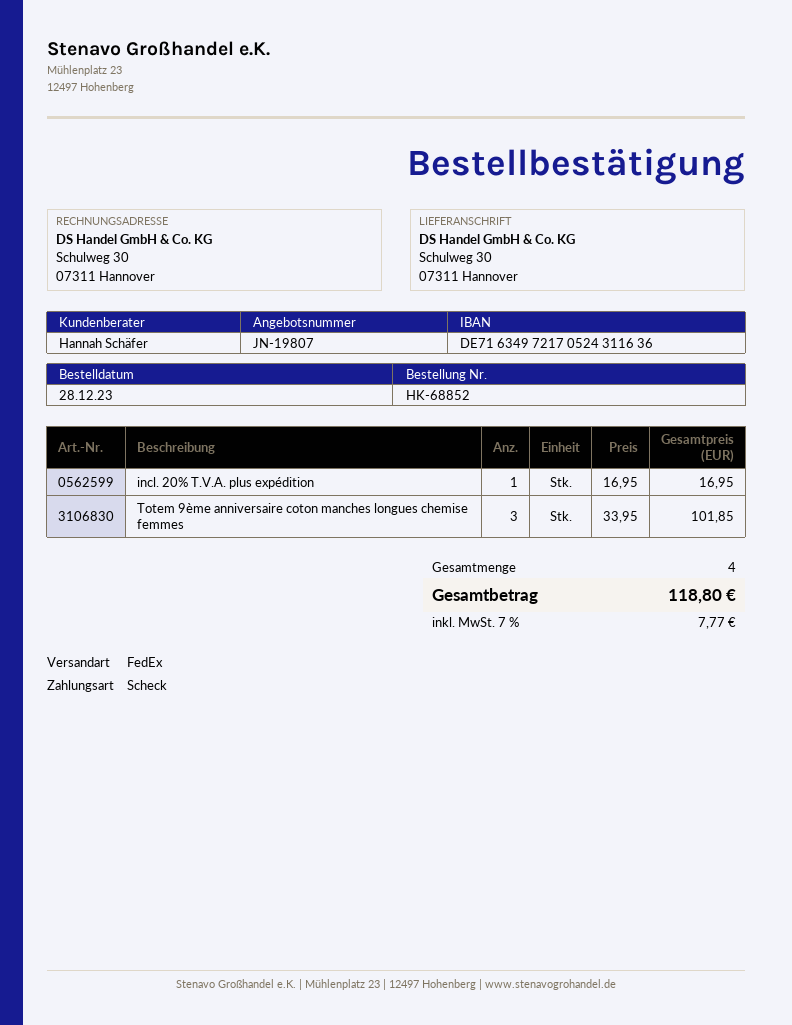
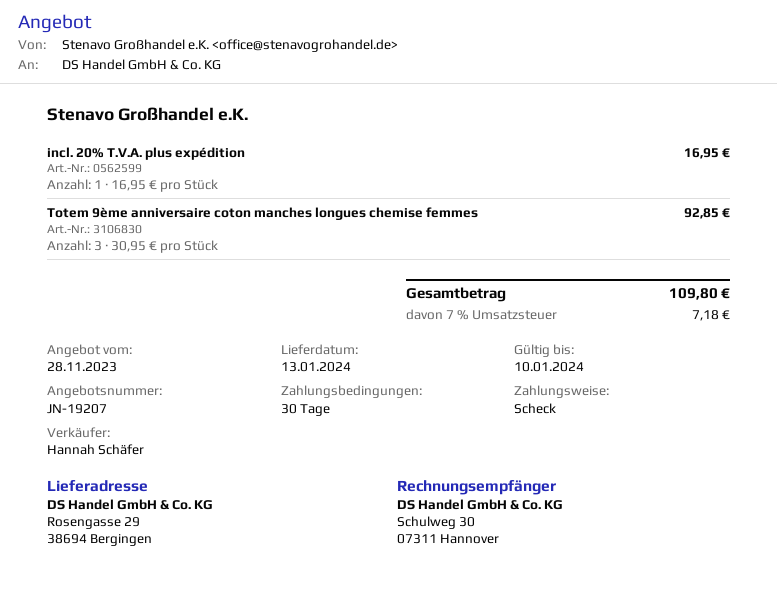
quote number: JN-19807 -> JN-19207
ship to: Schulweg 30, 07311 Hannover -> Rosengasse 29, 38694 Bergingen
Totem 9ème anniversaire coton manches longues chemise femmes: 3 x 33.95 = 101.85 -> 3 x 30.95 = 92.85
tax: 7% = 7.77 -> 7% = 7.18
total: 118.80 -> 109.80

